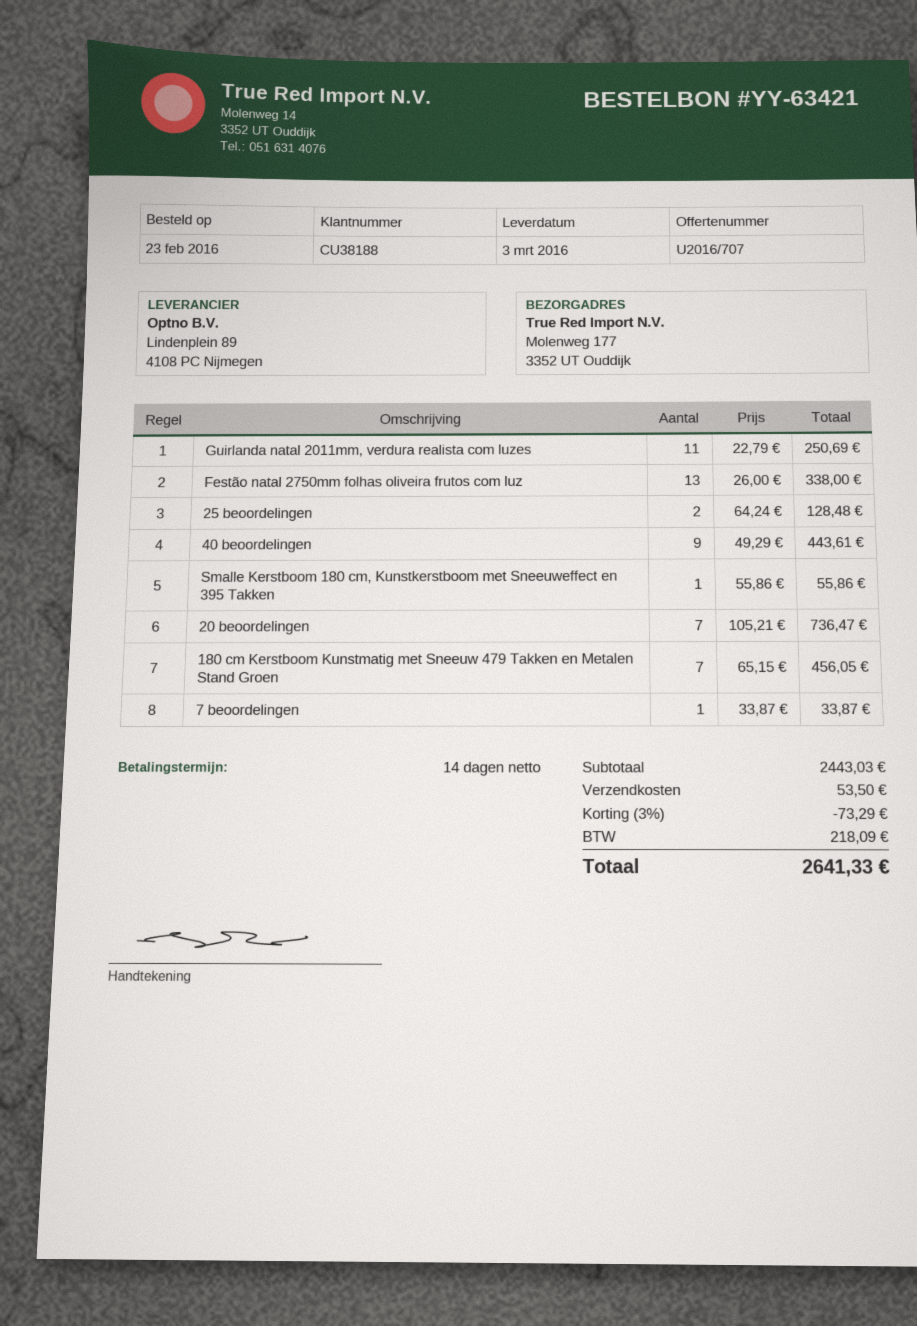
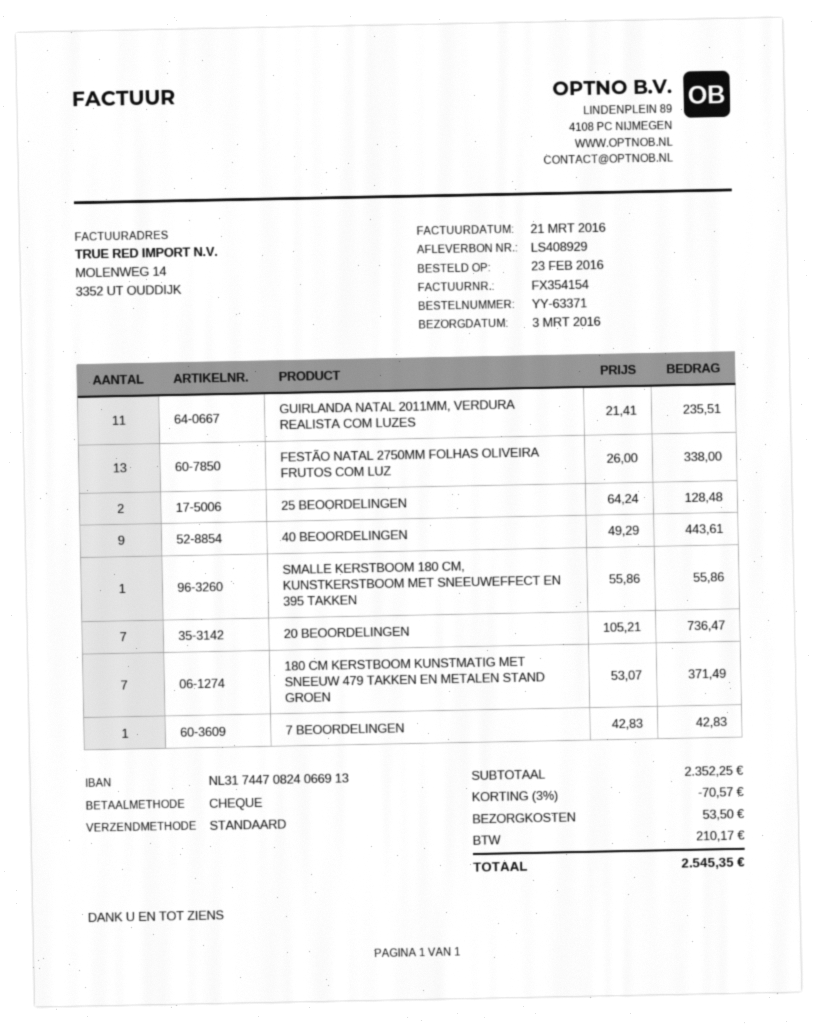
order number: YY-63421 -> YY-63371
Guirlanda natal 2011mm, verdura realista com luzes: 11 x 22.79 = 250.69 -> 11 x 21.41 = 235.51
180 cm Kerstboom Kunstmatig met Sneeuw 479 Takken en Metalen Stand Groen: 7 x 65.15 = 456.05 -> 7 x 53.07 = 371.49
7 beoordelingen: 1 x 33.87 = 33.87 -> 1 x 42.83 = 42.83
subtotal: 2443.03 -> 2352.25
discount: 3% = 73.29 -> 3% = 70.57
tax: 218.09 -> 210.17
total: 2641.33 -> 2545.35

